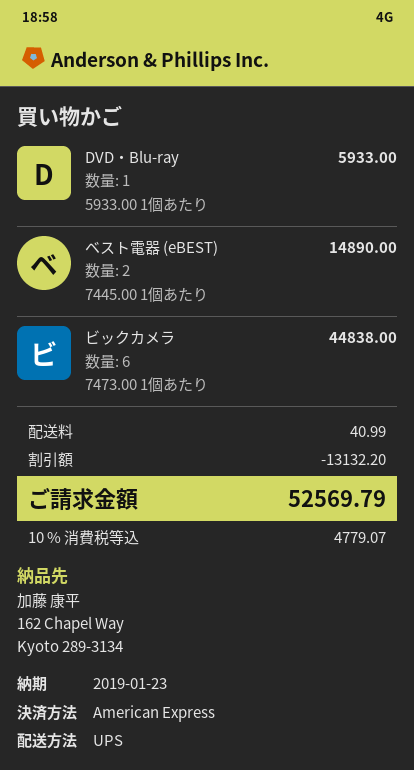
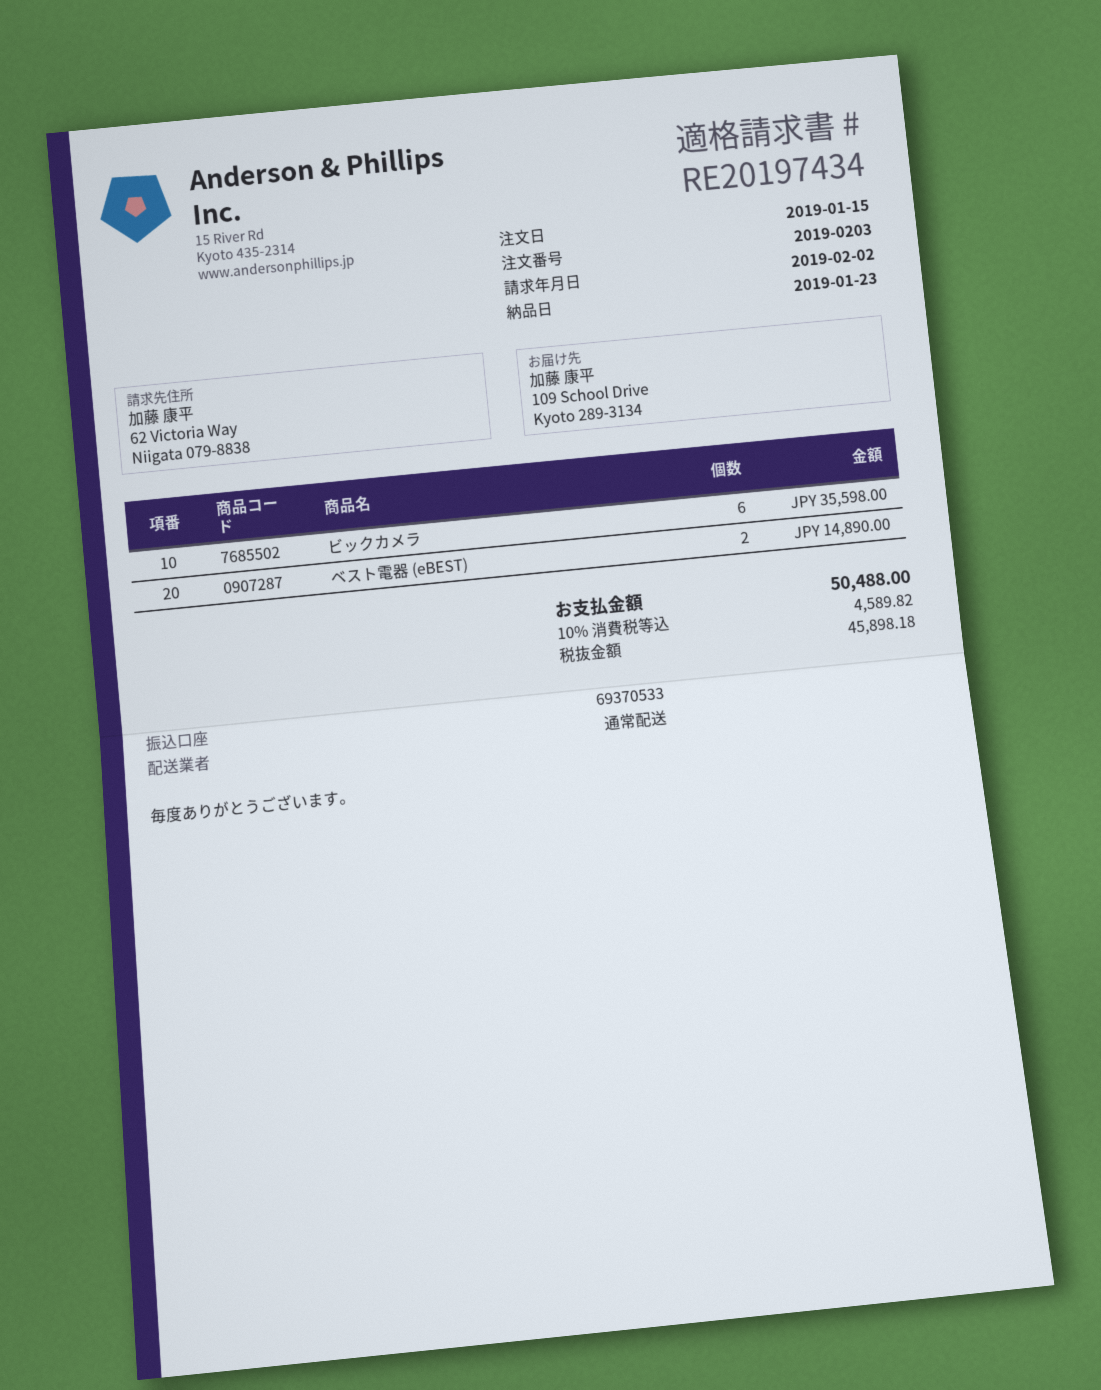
shipping method: UPS -> standard
ship to: 162 Chapel Way, Kyoto 289-3134 -> 109 School Drive, Kyoto 289-3134
DVD・Blu-ray: 1 for 5933.00 -> none
ビックカメラ: 6 for 44838.00 -> 6 for 35598.00
discount: 13132.20 -> none
shipping: 40.99 -> none
tax: 10% = 4779.07 -> 10% = 4589.82
total: 52569.79 -> 50488.00

